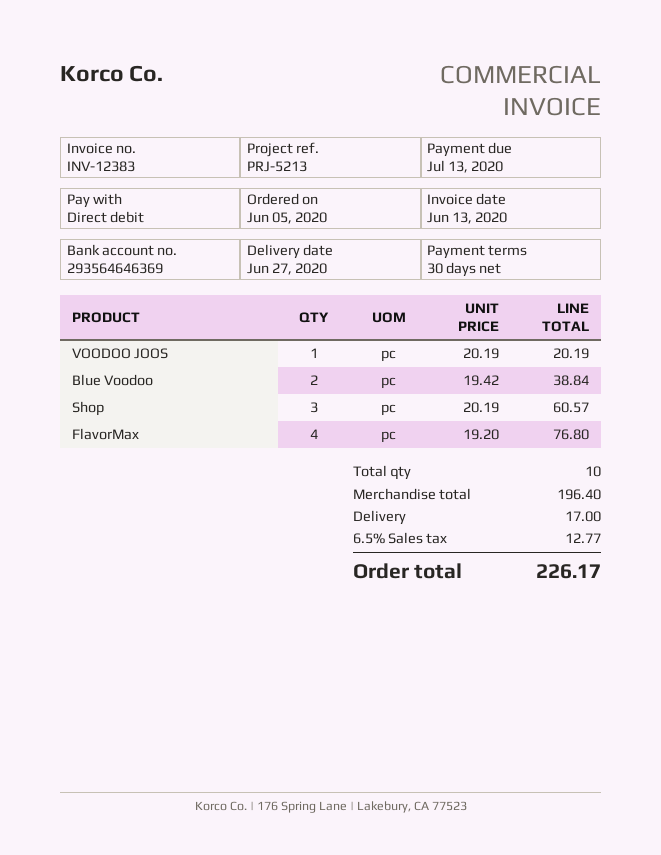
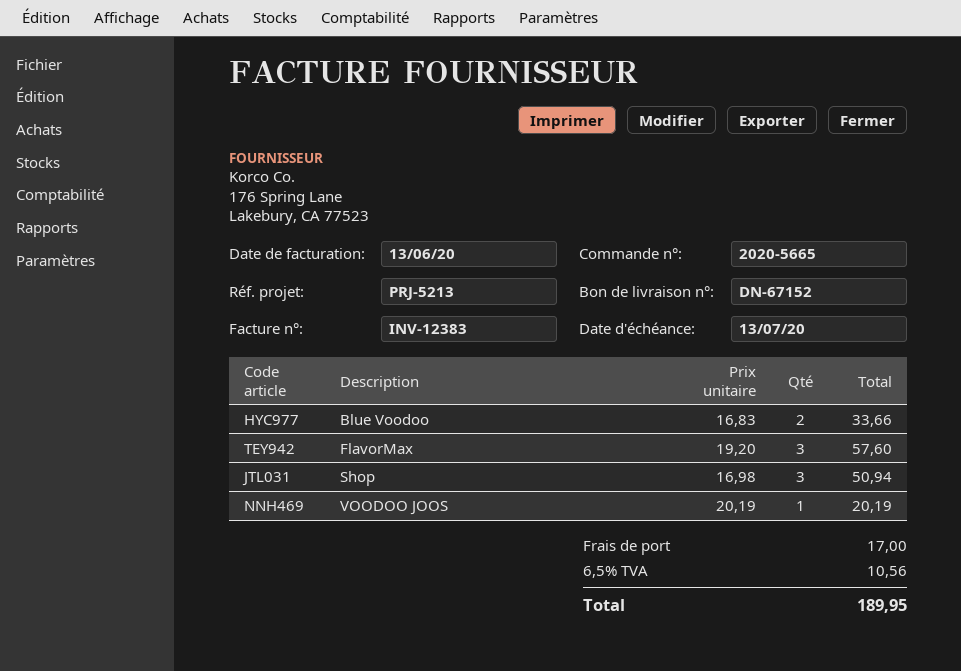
Blue Voodoo: 2 x 19.42 = 38.84 -> 2 x 16.83 = 33.66
Shop: 3 x 20.19 = 60.57 -> 3 x 16.98 = 50.94
FlavorMax: 4 x 19.20 = 76.80 -> 3 x 19.20 = 57.60
tax: 6.5% = 12.77 -> 6.5% = 10.56
total: 226.17 -> 189.95

